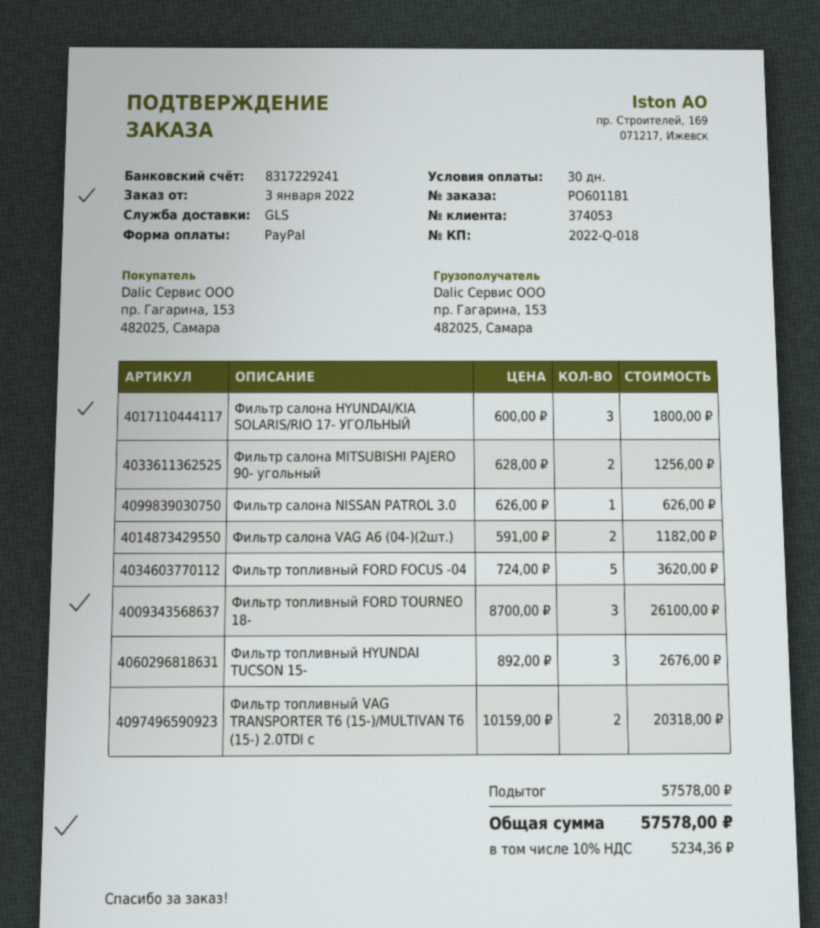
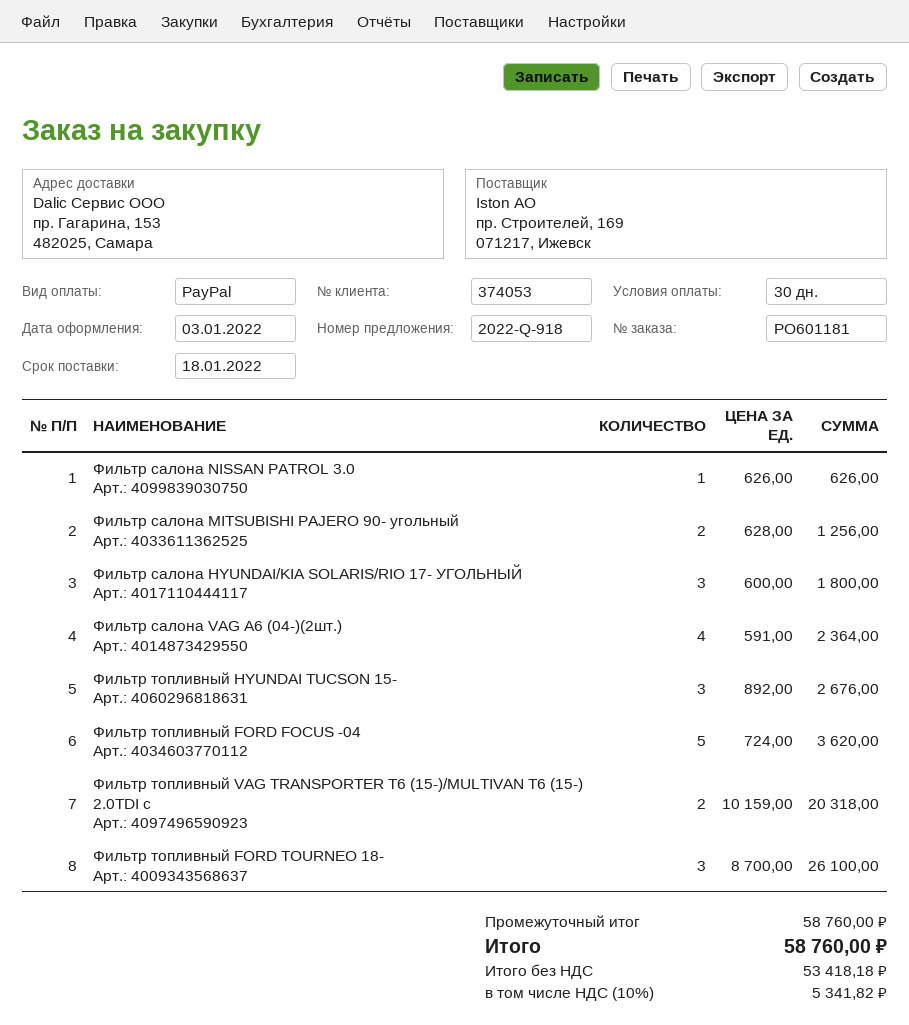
quote number: 2022-Q-018 -> 2022-Q-918
Фильтр салона VAG A6 (04-)(2шт.): 2 x 591.00 = 1182.00 -> 4 x 591.00 = 2364.00
subtotal: 57578.00 -> 58760.00
tax: 10% = 5234.36 -> 10% = 5341.82
total: 57578.00 -> 58760.00

